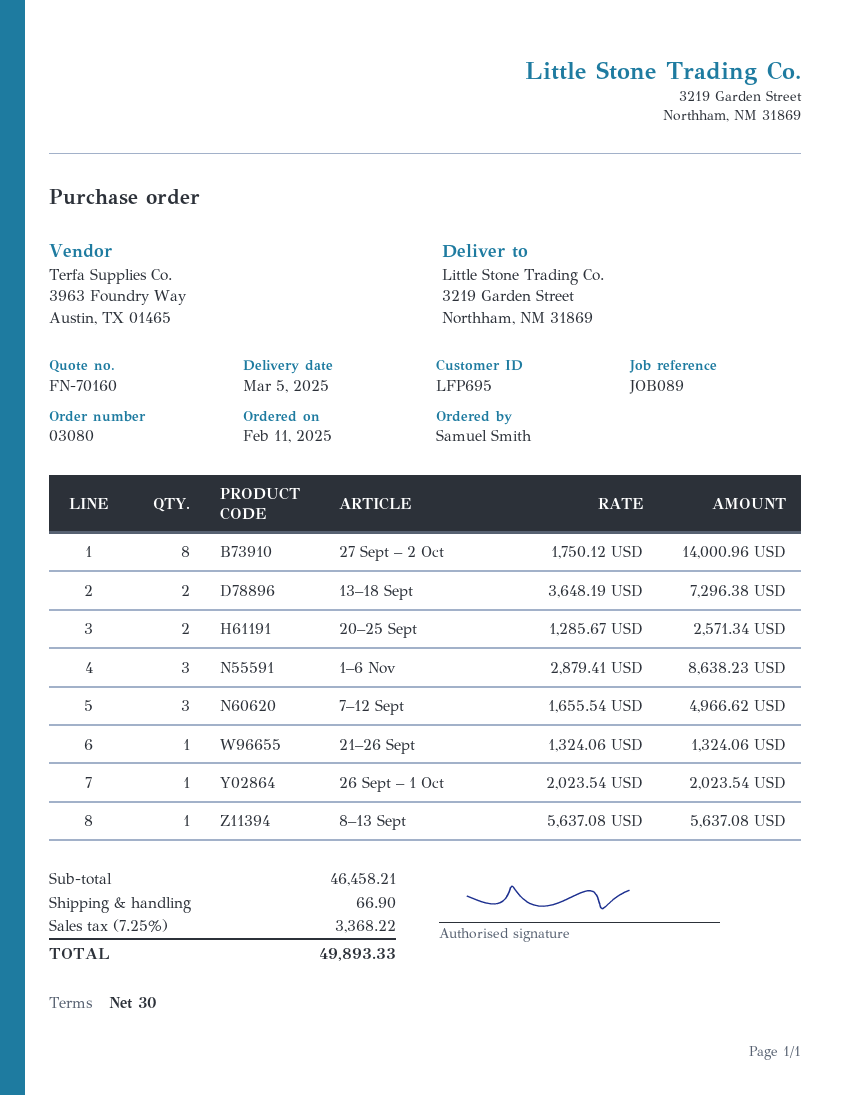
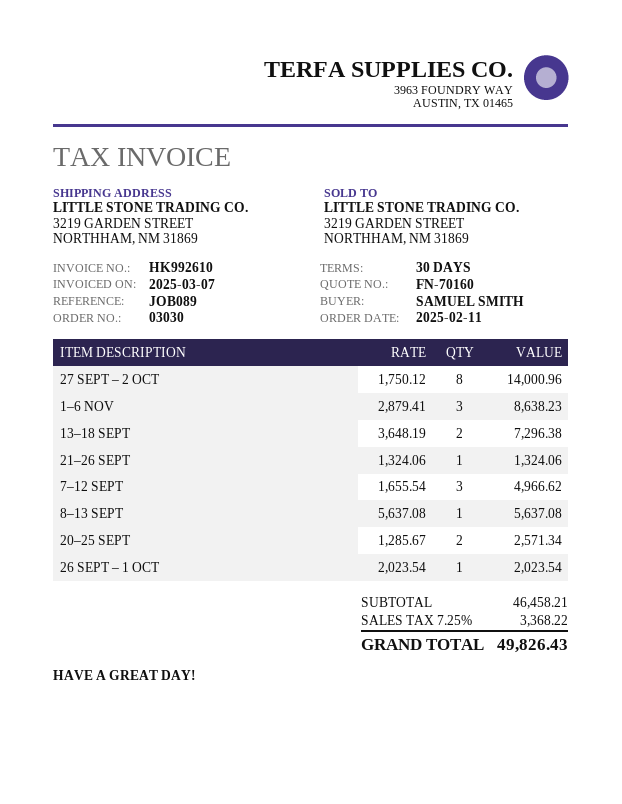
order number: 03080 -> 03030
shipping: 66.90 -> none
total: 49893.33 -> 49826.43

